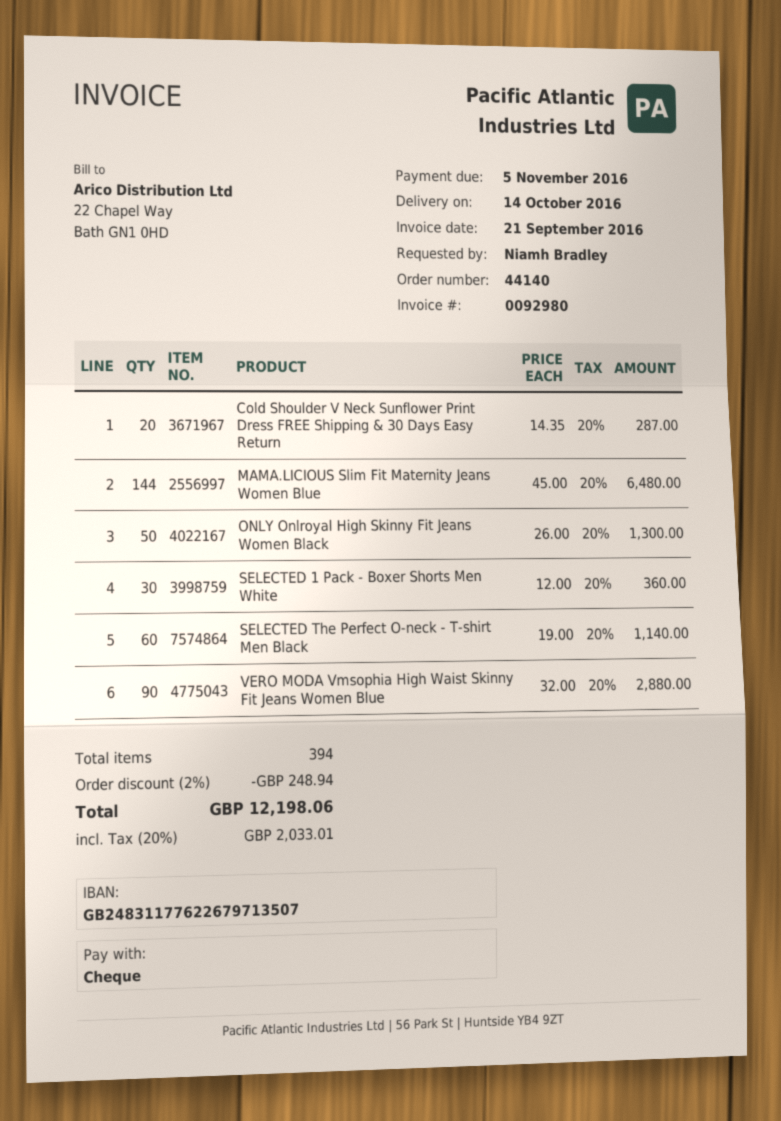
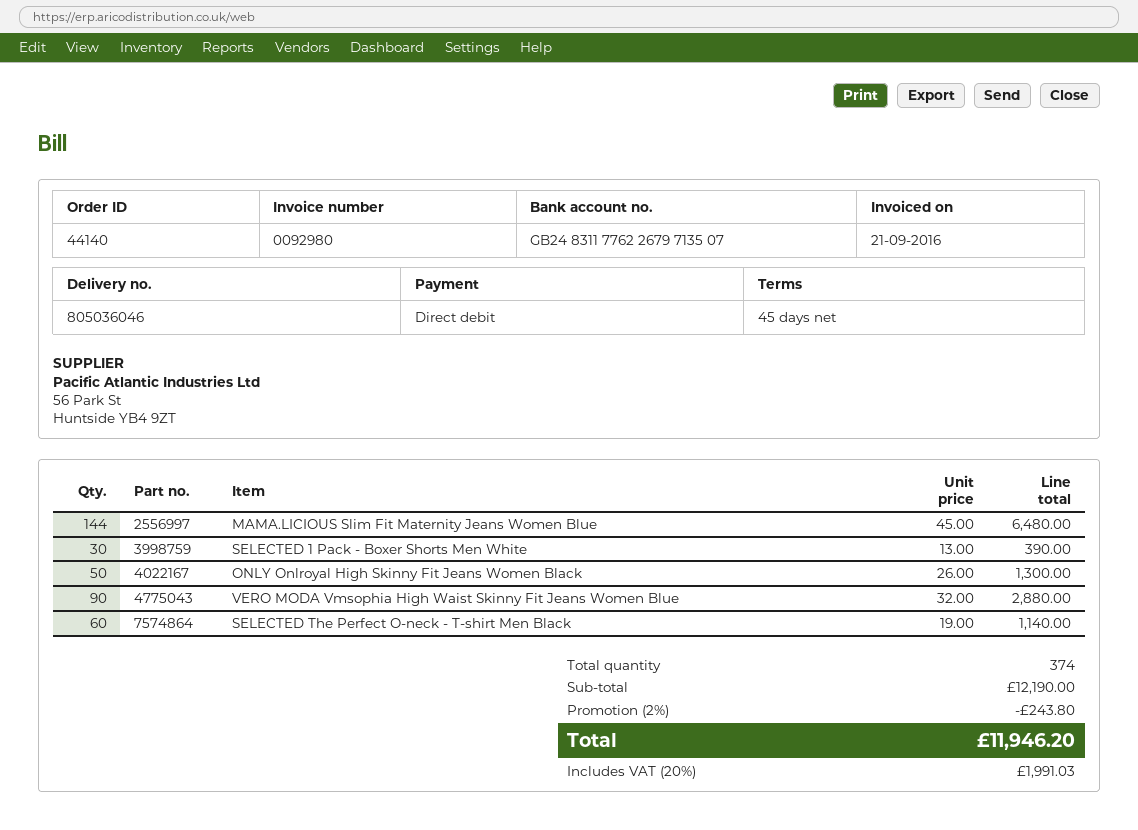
payment method: cheque -> direct debit
Cold Shoulder V Neck Sunflower Print Dress FREE Shipping & 30 Days Easy Return: 20 x 14.35 = 287.00 -> none
SELECTED 1 Pack - Boxer Shorts Men White: 30 x 12.00 = 360.00 -> 30 x 13.00 = 390.00
total quantity: 394 -> 374
discount: 2% = 248.94 -> 2% = 243.80
tax: 20% = 2033.01 -> 20% = 1991.03
total: 12198.06 -> 11946.20

